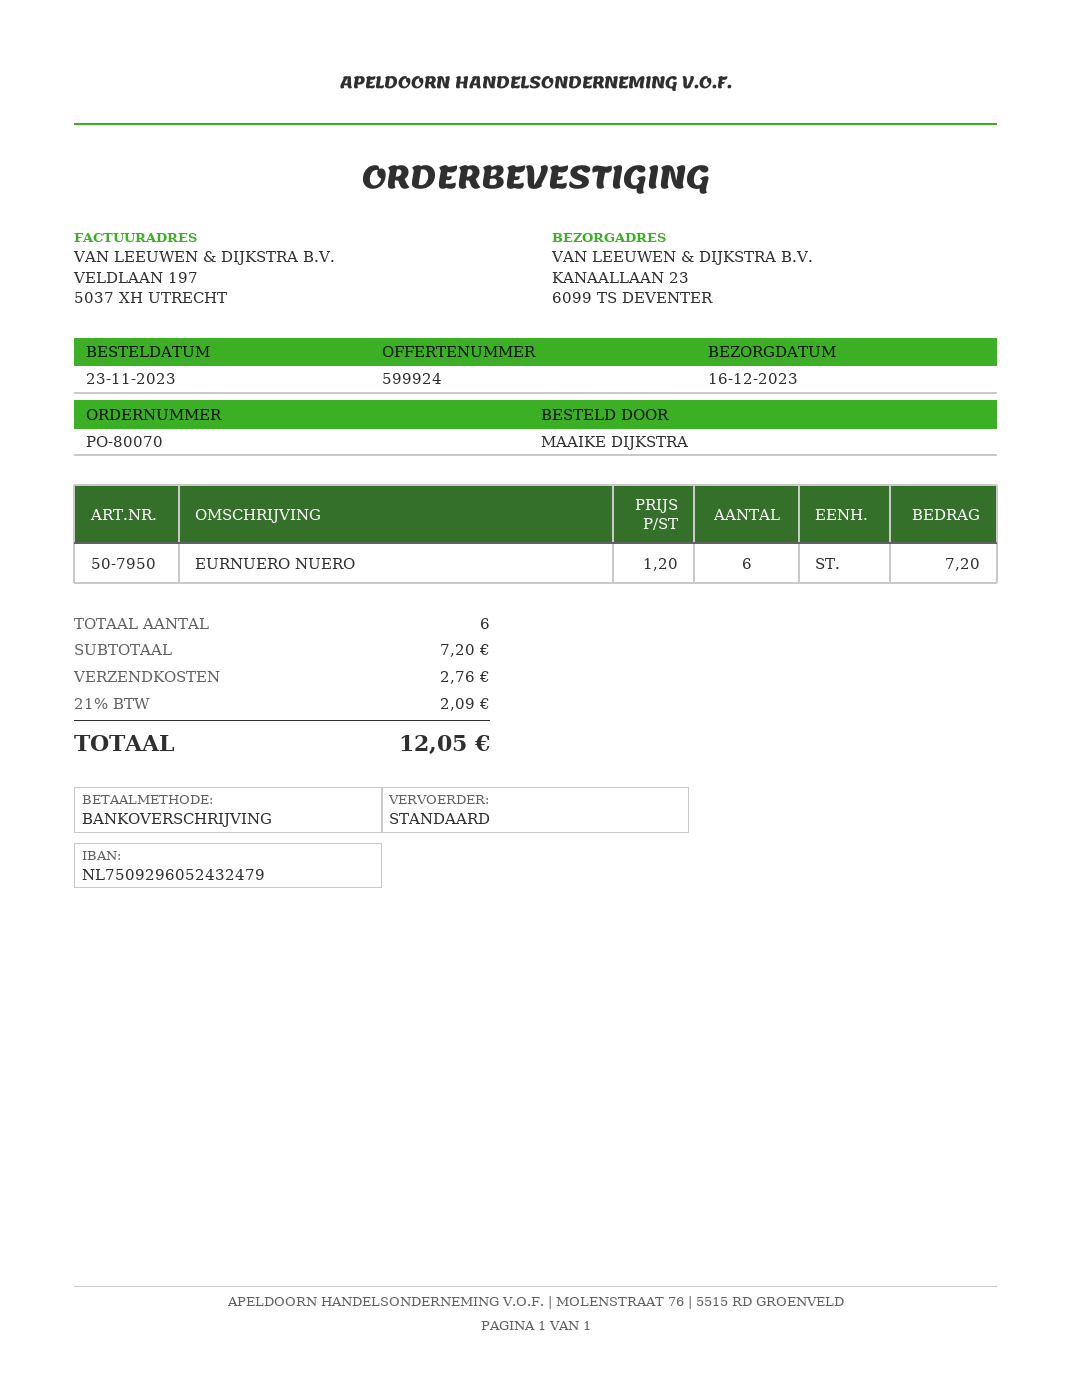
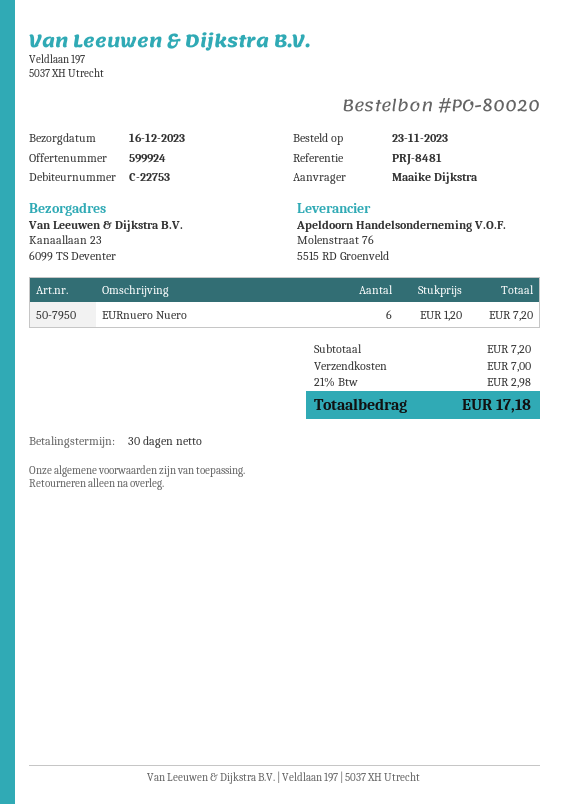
order number: PO-80070 -> PO-80020
shipping: 2.76 -> 7.00
tax: 21% = 2.09 -> 21% = 2.98
total: 12.05 -> 17.18

